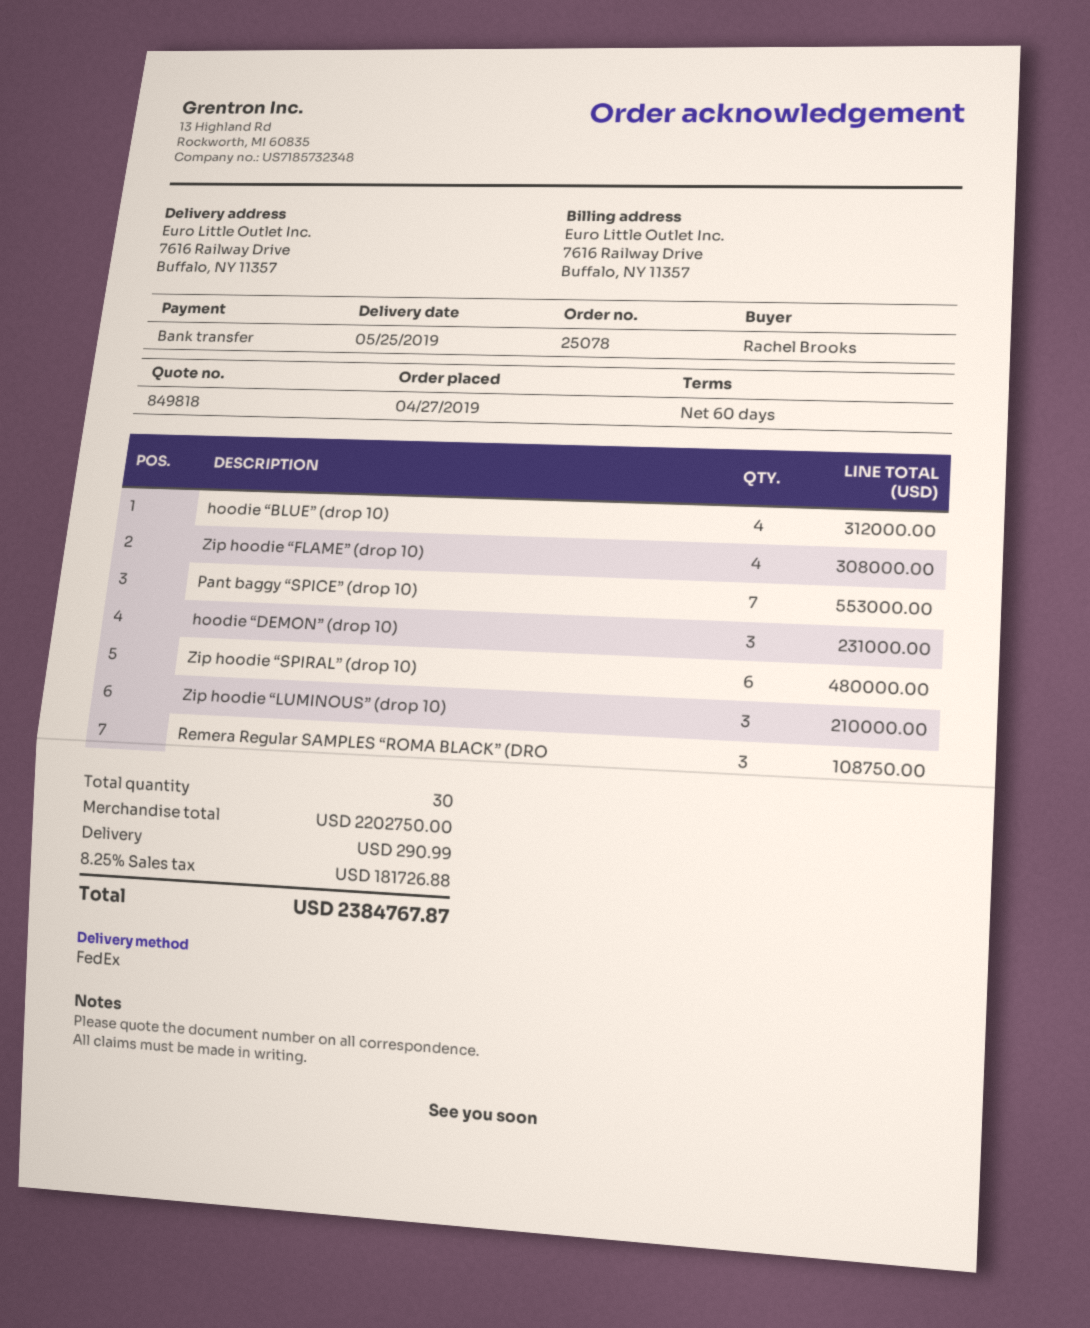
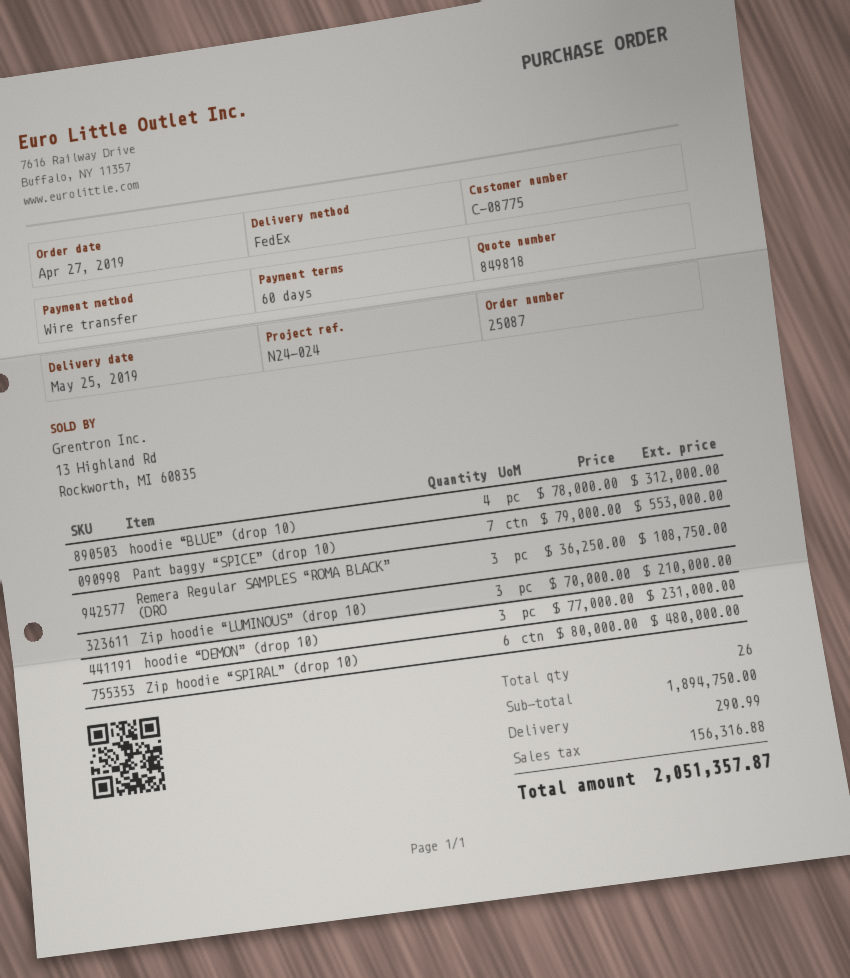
order number: 25078 -> 25087
Zip hoodie “FLAME” (drop 10): 4 for 308000.00 -> none
total quantity: 30 -> 26
subtotal: 2202750.00 -> 1894750.00
tax: 181726.88 -> 156316.88
total: 2384767.87 -> 2051357.87

